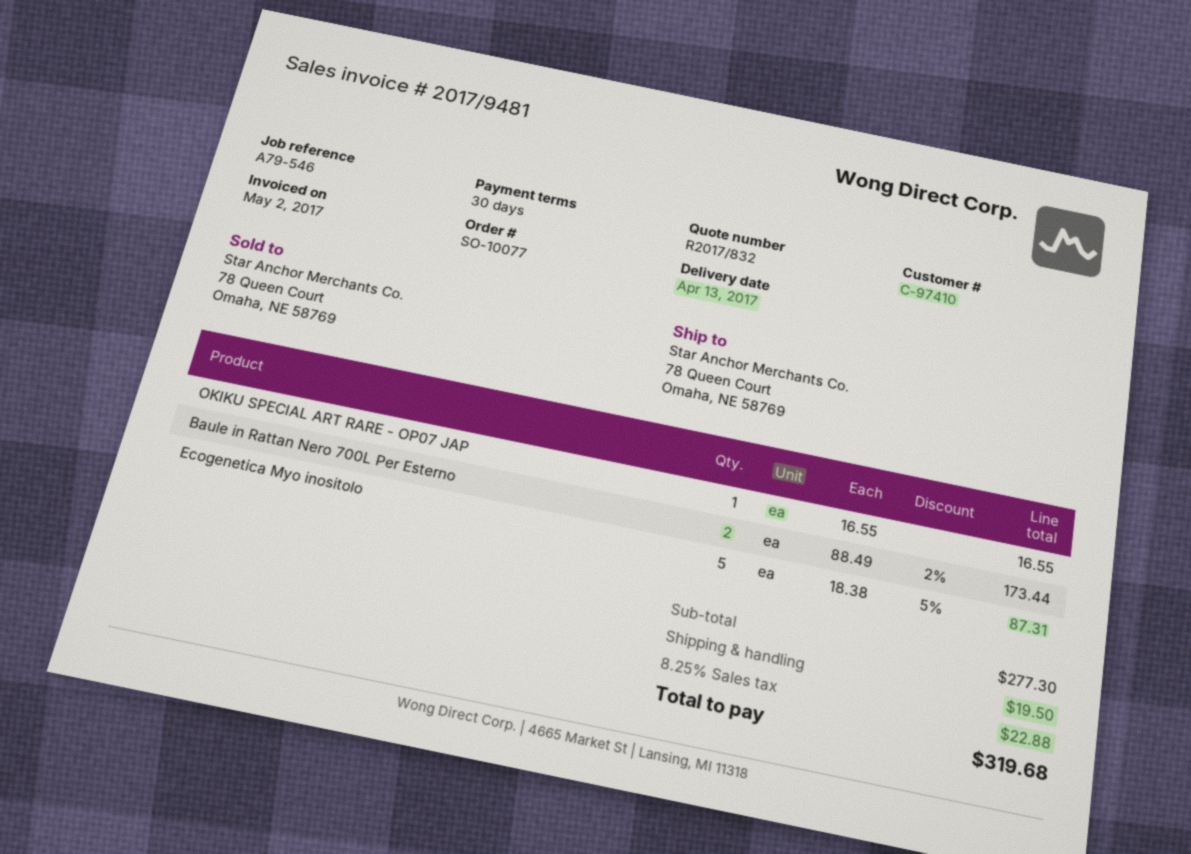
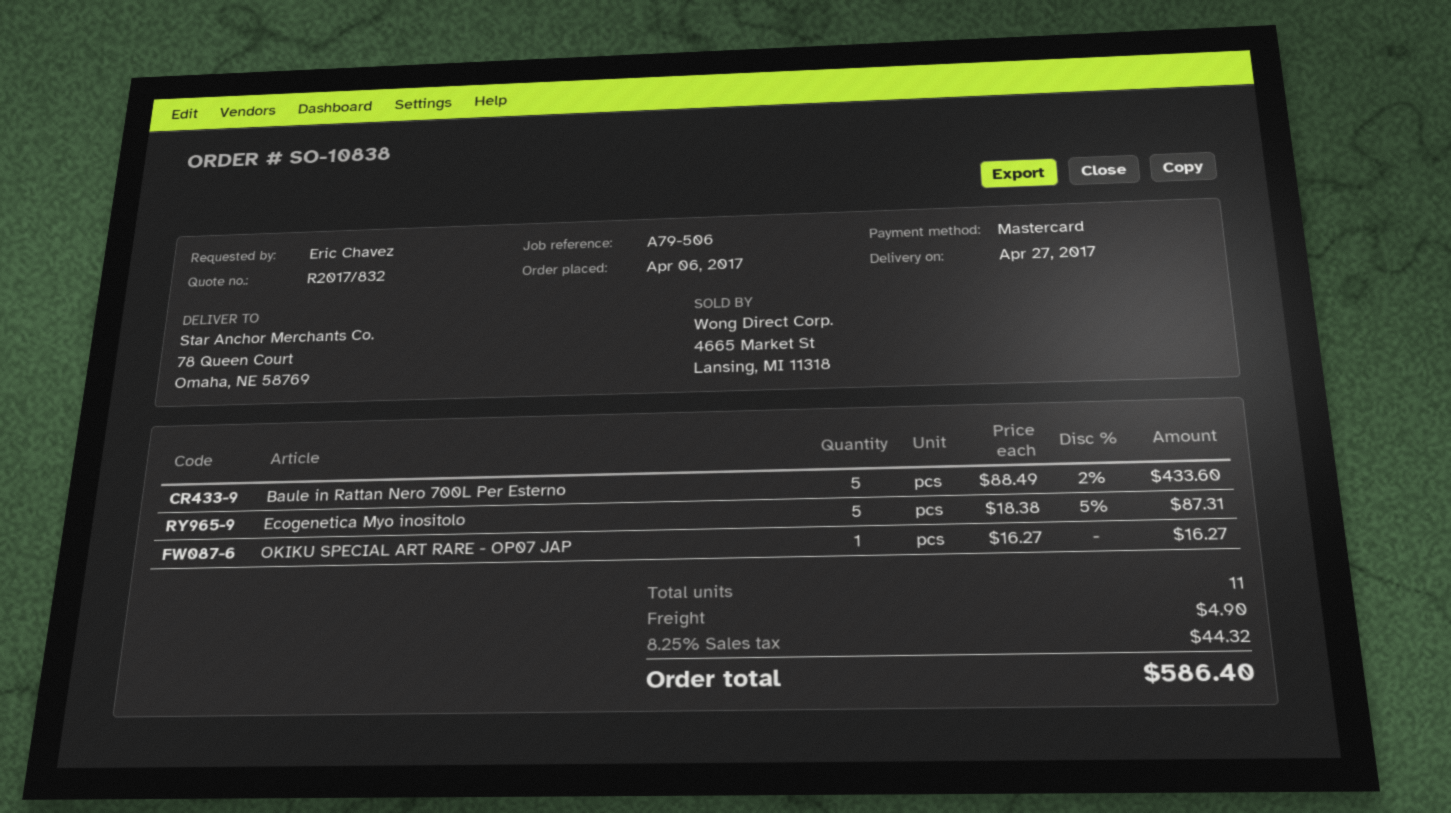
order number: SO-10077 -> SO-10838
delivery date: 2017-04-13 -> 2017-04-27
reference: A79-546 -> A79-506
OKIKU SPECIAL ART RARE - OP07 JAP: 1 x 16.55 = 16.55 -> 1 x 16.27 = 16.27
Baule in Rattan Nero 700L Per Esterno: 2 x 88.49 - 2% = 173.44 -> 5 x 88.49 - 2% = 433.60
shipping: 19.50 -> 4.90
tax: 8.25% = 22.88 -> 8.25% = 44.32
total: 319.68 -> 586.40

